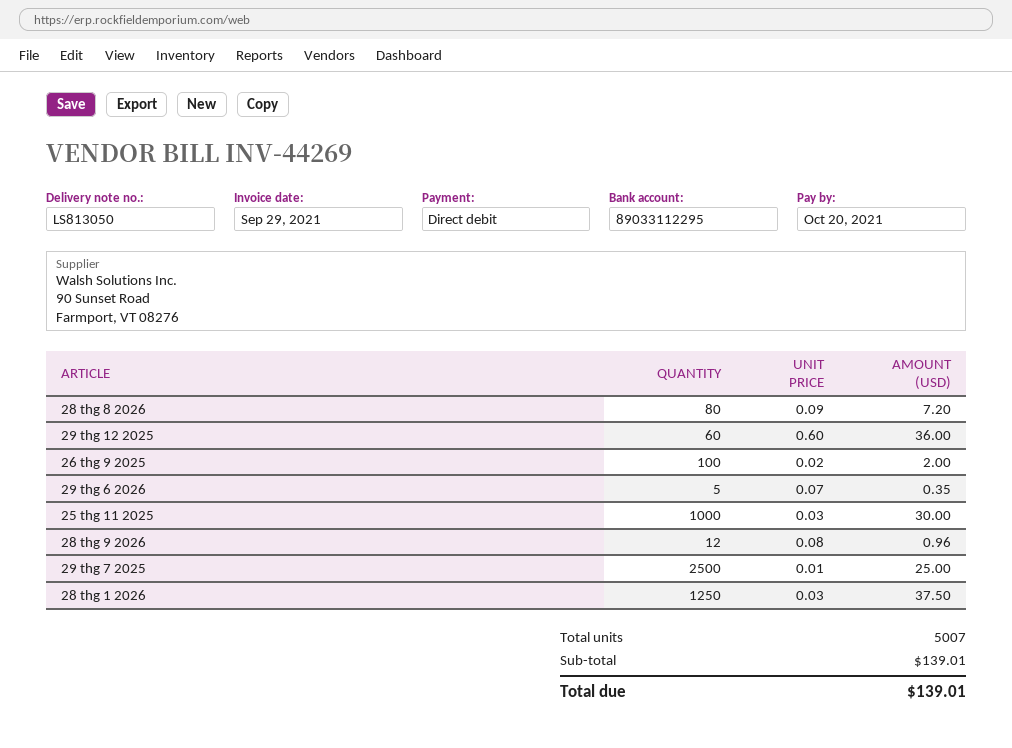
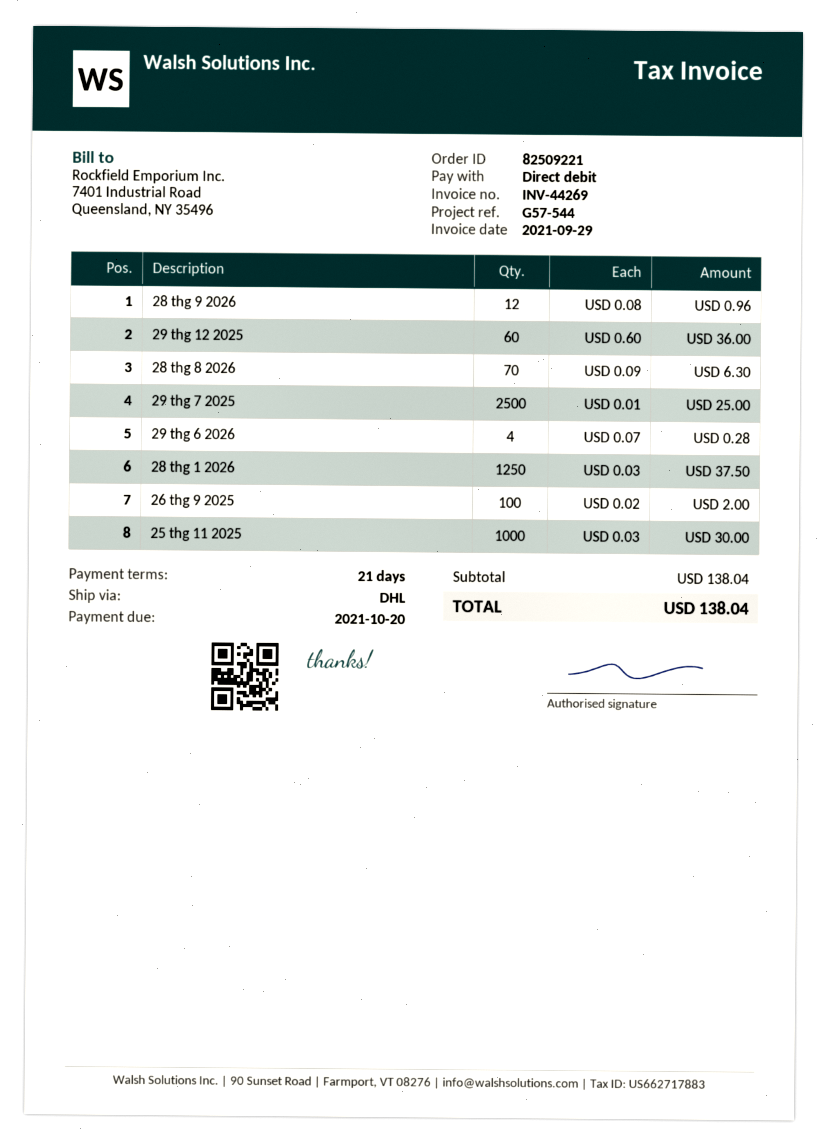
28 thg 8 2026: 80 x 0.09 = 7.20 -> 70 x 0.09 = 6.30
29 thg 6 2026: 5 x 0.07 = 0.35 -> 4 x 0.07 = 0.28
subtotal: 139.01 -> 138.04
total: 139.01 -> 138.04

